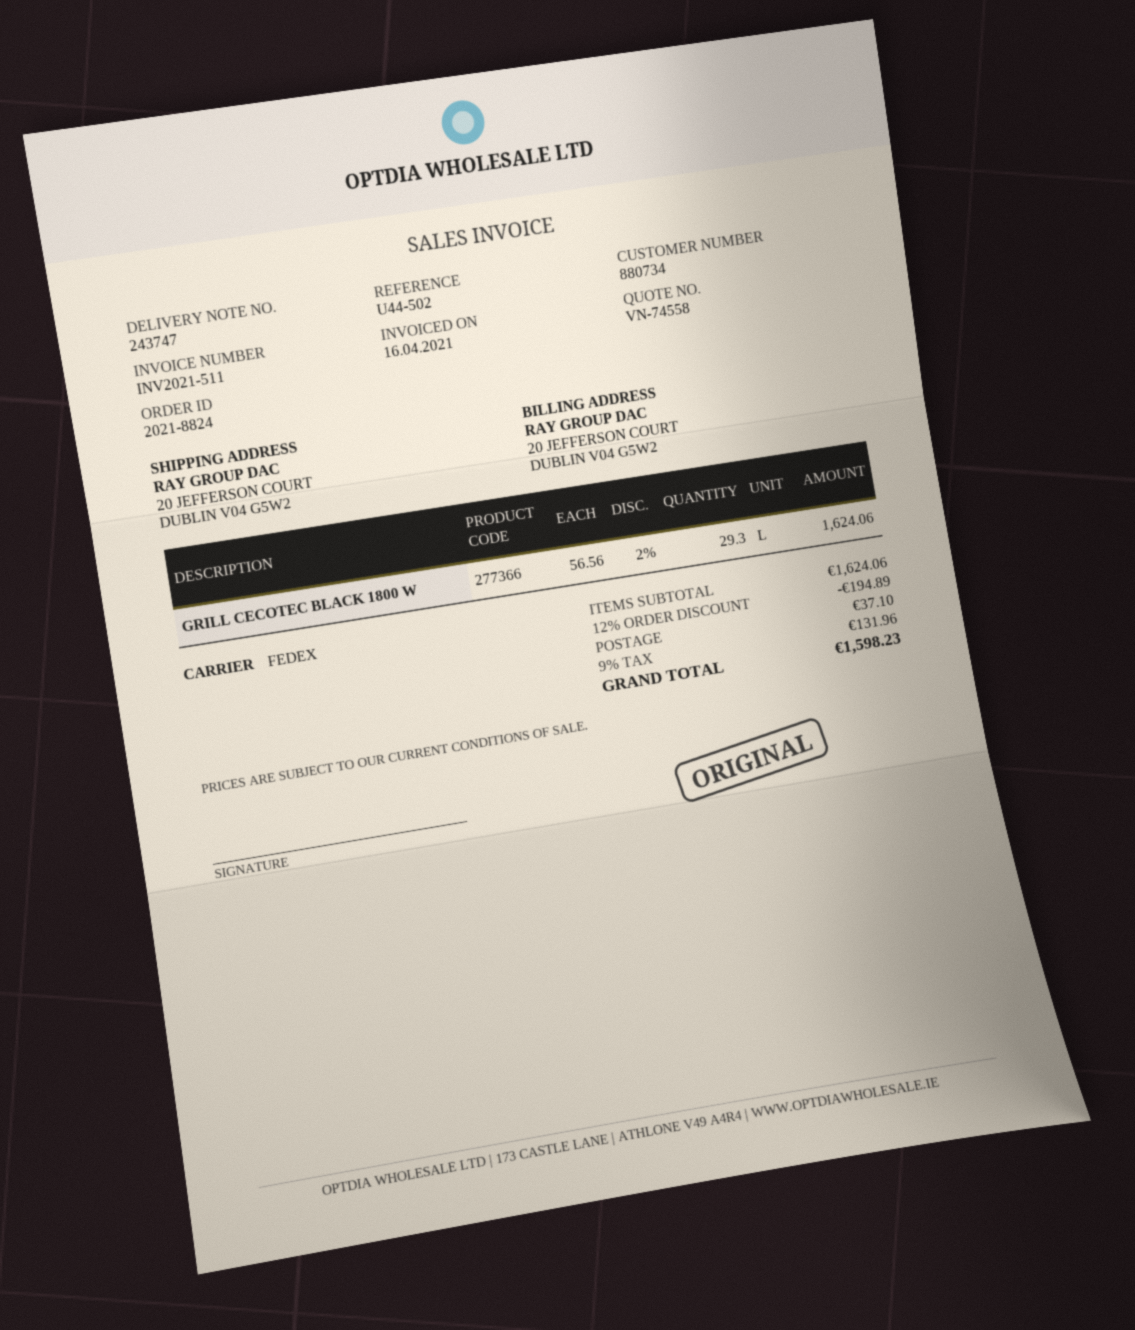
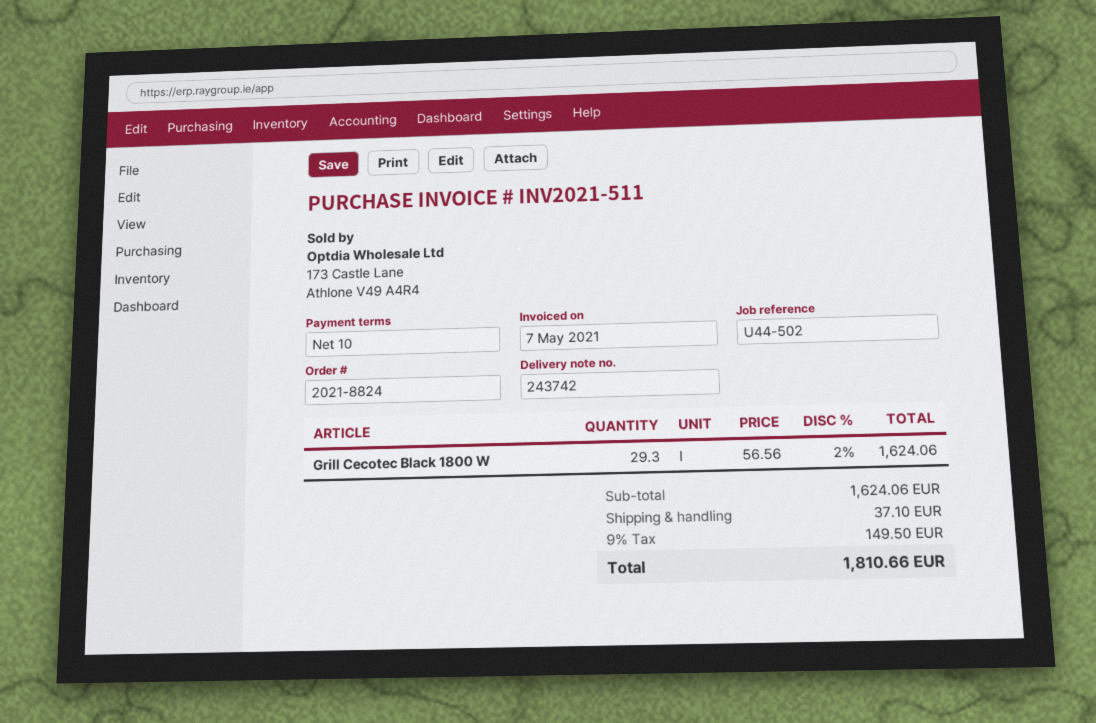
delivery note number: 243747 -> 243742
invoice date: 2021-04-16 -> 2021-05-07
discount: 12% = 194.89 -> none
tax: 9% = 131.96 -> 9% = 149.50
total: 1598.23 -> 1810.66

